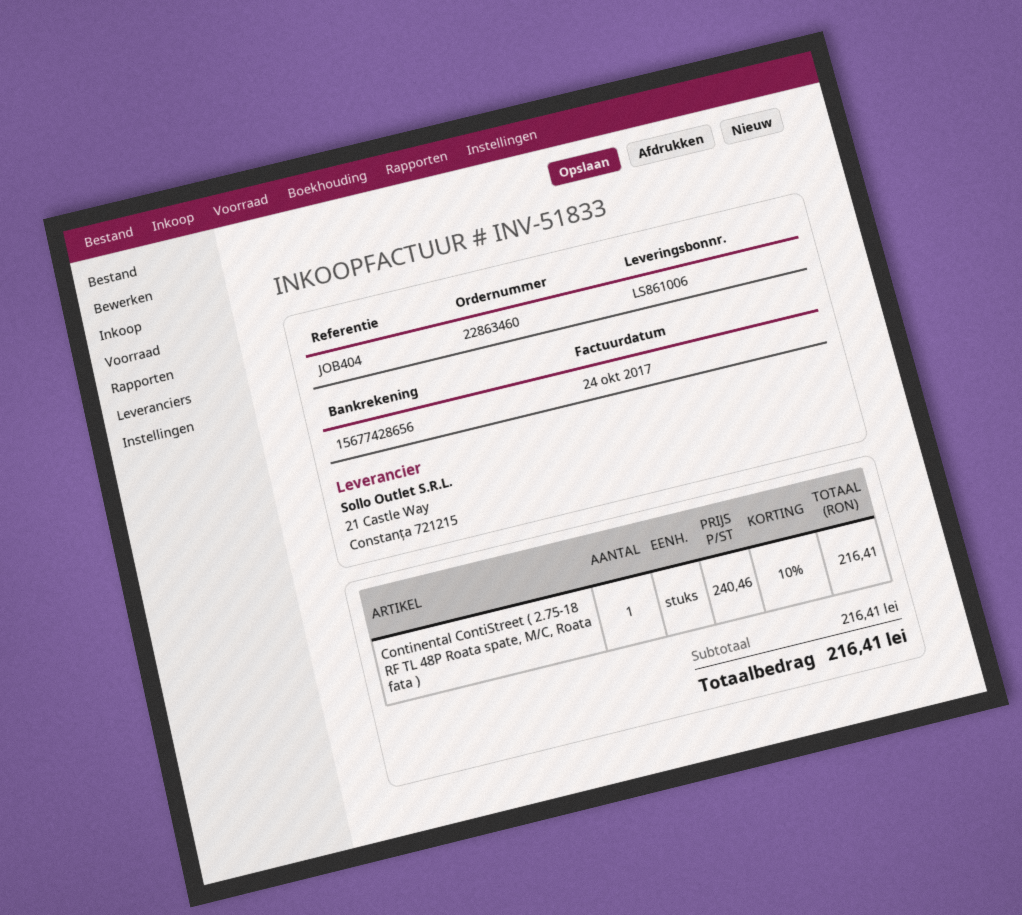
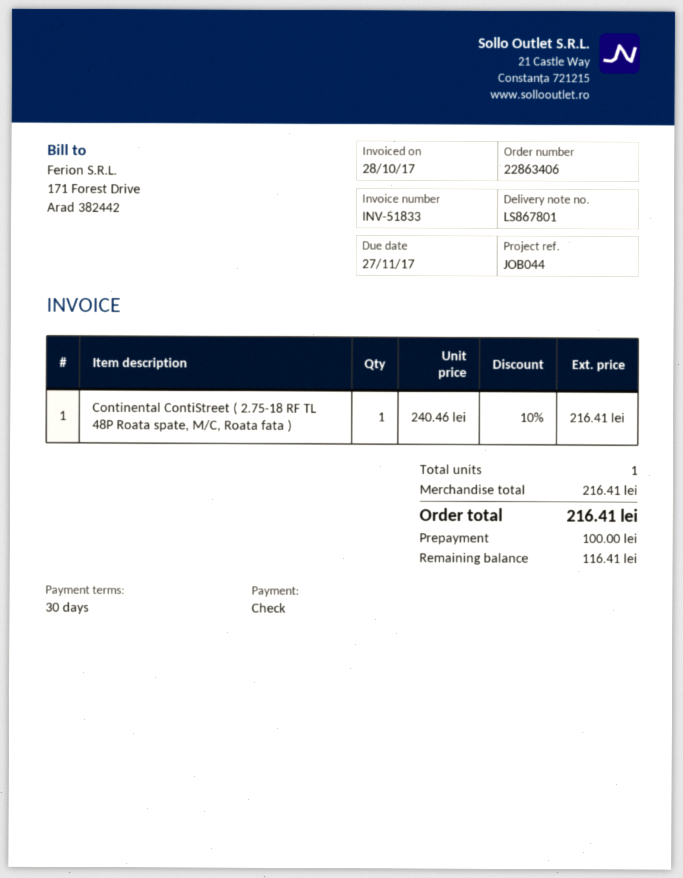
order number: 22863460 -> 22863406
delivery note number: LS861006 -> LS867801
invoice date: 2017-10-24 -> 2017-10-28
reference: JOB404 -> JOB044

